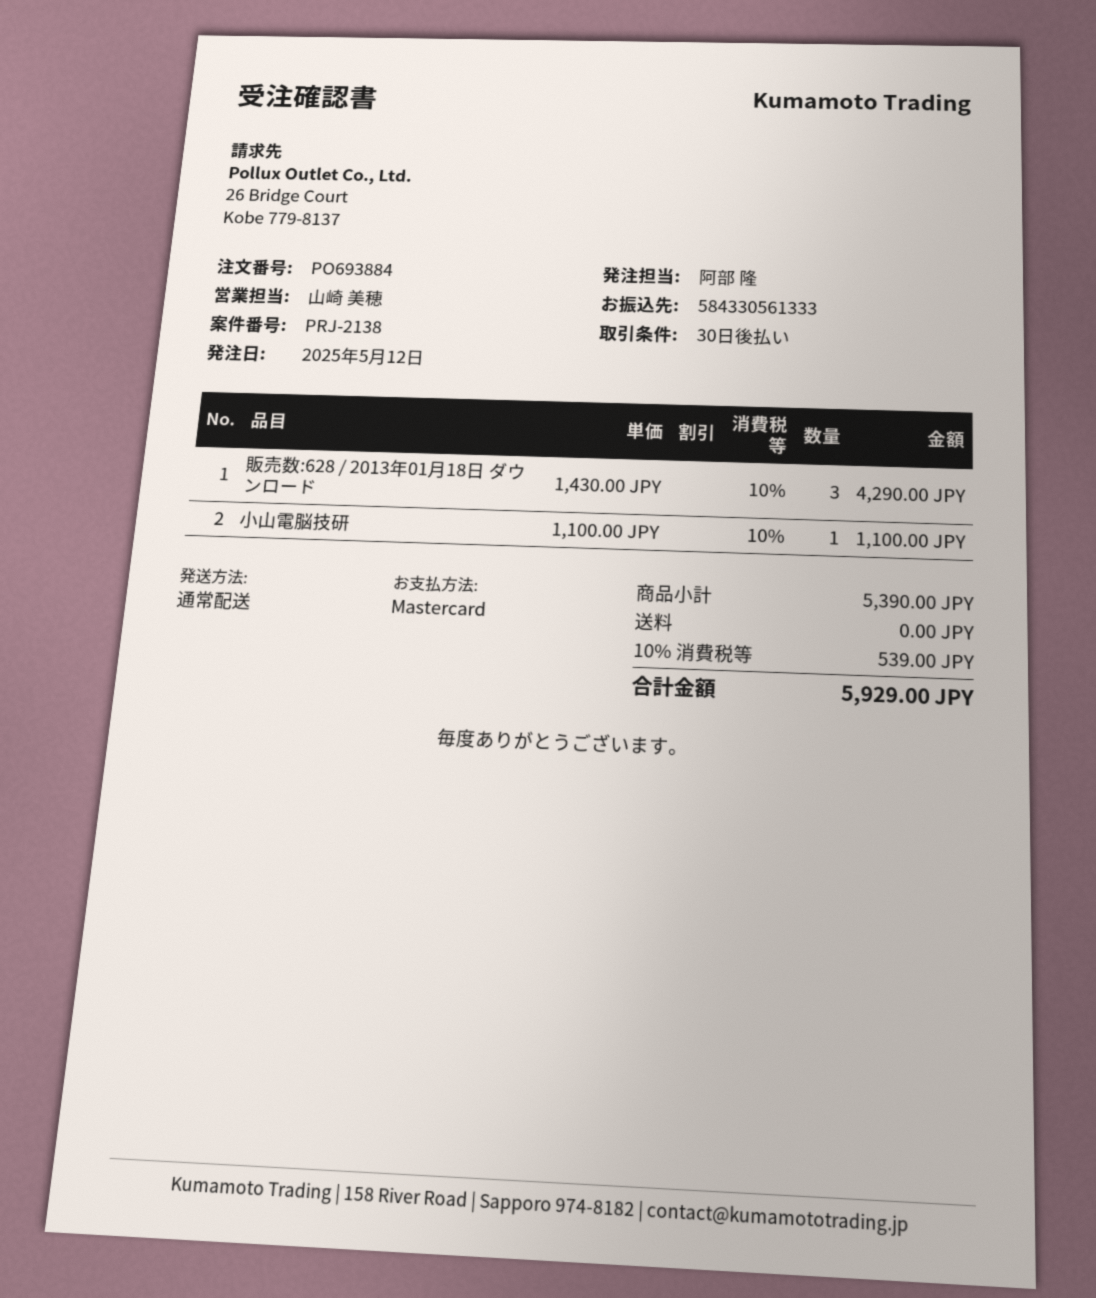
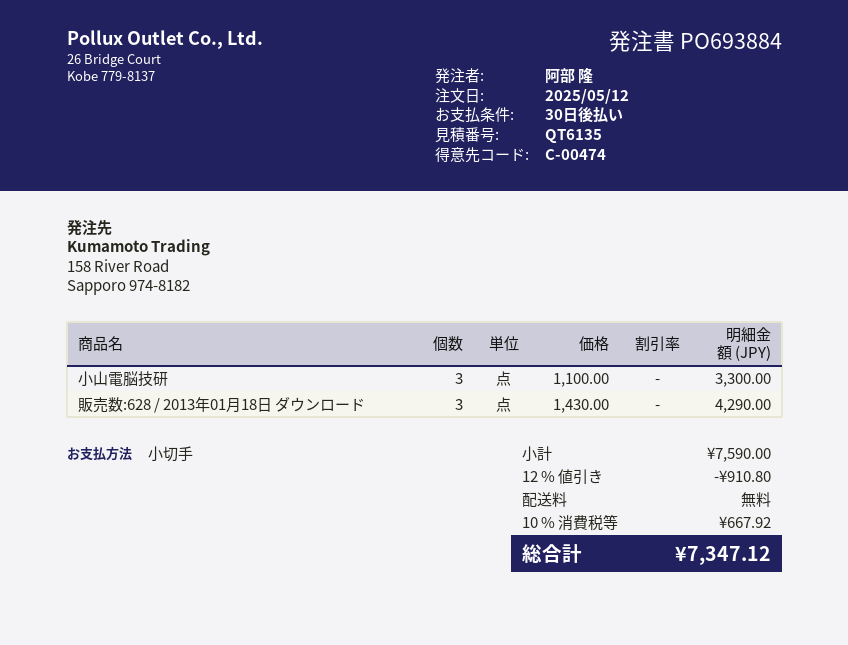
payment method: Mastercard -> cheque
小山電脳技研: 1 x 1100.00 = 1100.00 -> 3 x 1100.00 = 3300.00
subtotal: 5390.00 -> 7590.00
discount: none -> 12% = 910.80
tax: 10% = 539.00 -> 10% = 667.92
total: 5929.00 -> 7347.12

